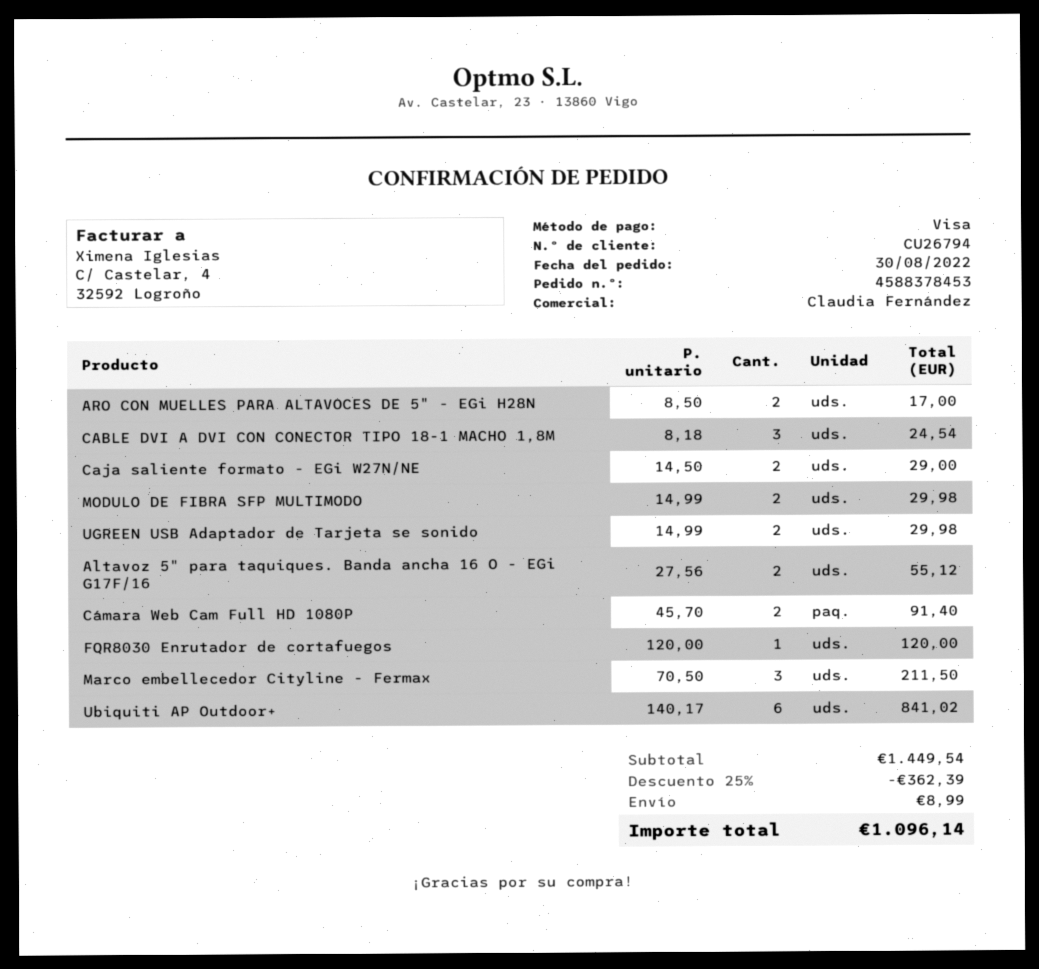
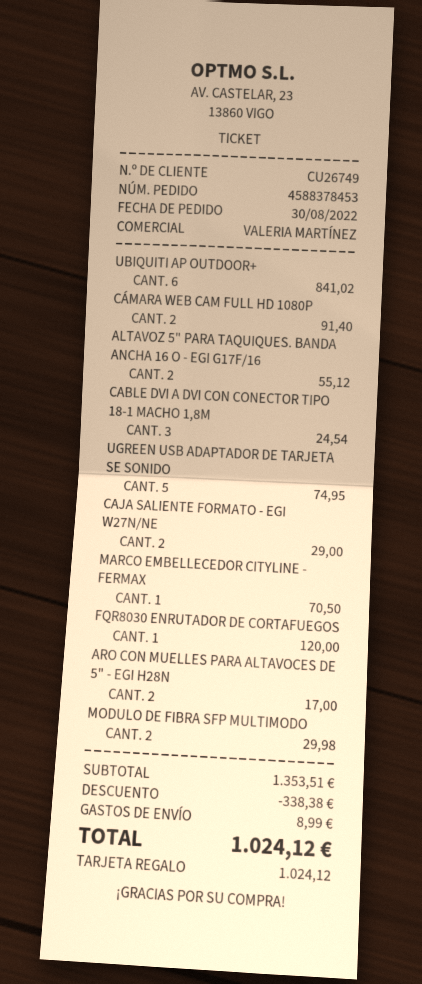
customer number: CU26794 -> CU26749
sales rep: Claudia Fernández -> VALERIA MARTÍNEZ
payment method: Visa -> gift card
UGREEN USB Adaptador de Tarjeta se sonido: 2 for 29.98 -> 5 for 74.95
Marco embellecedor Cityline - Fermax: 3 for 211.50 -> 1 for 70.50
subtotal: 1449.54 -> 1353.51
discount: 362.39 -> 338.38
total: 1096.14 -> 1024.12

